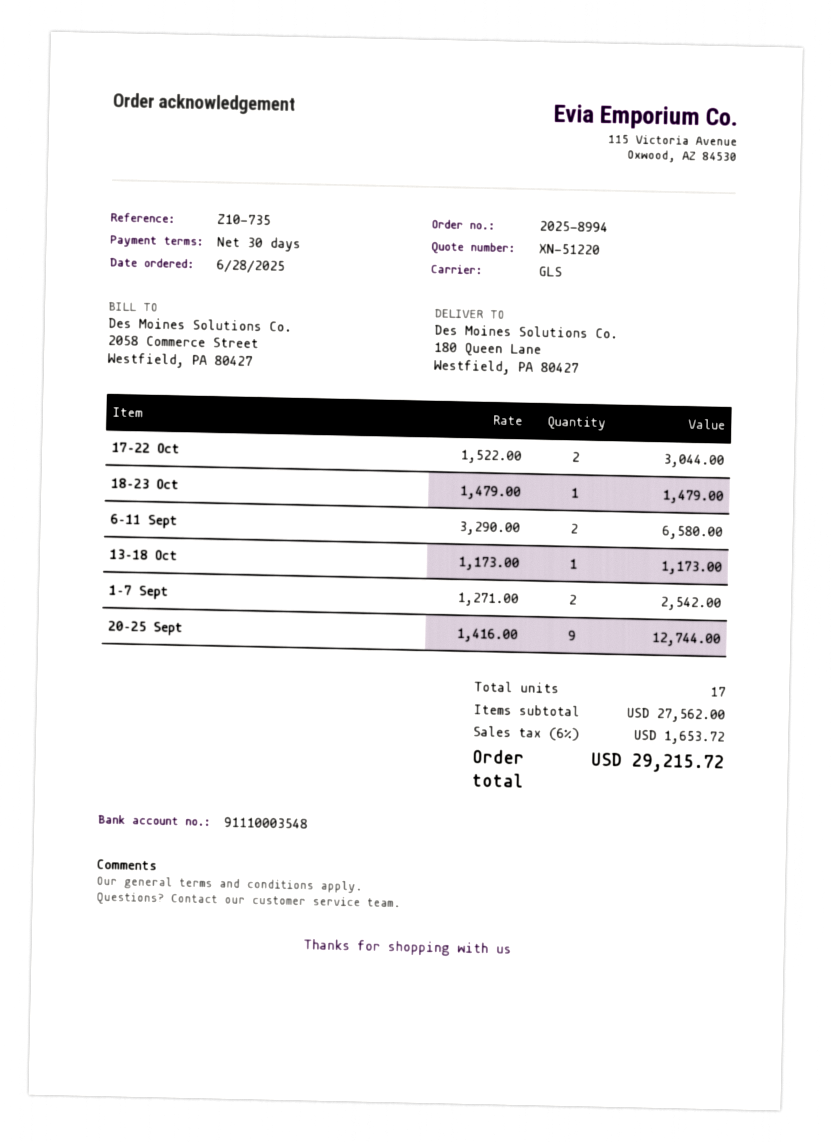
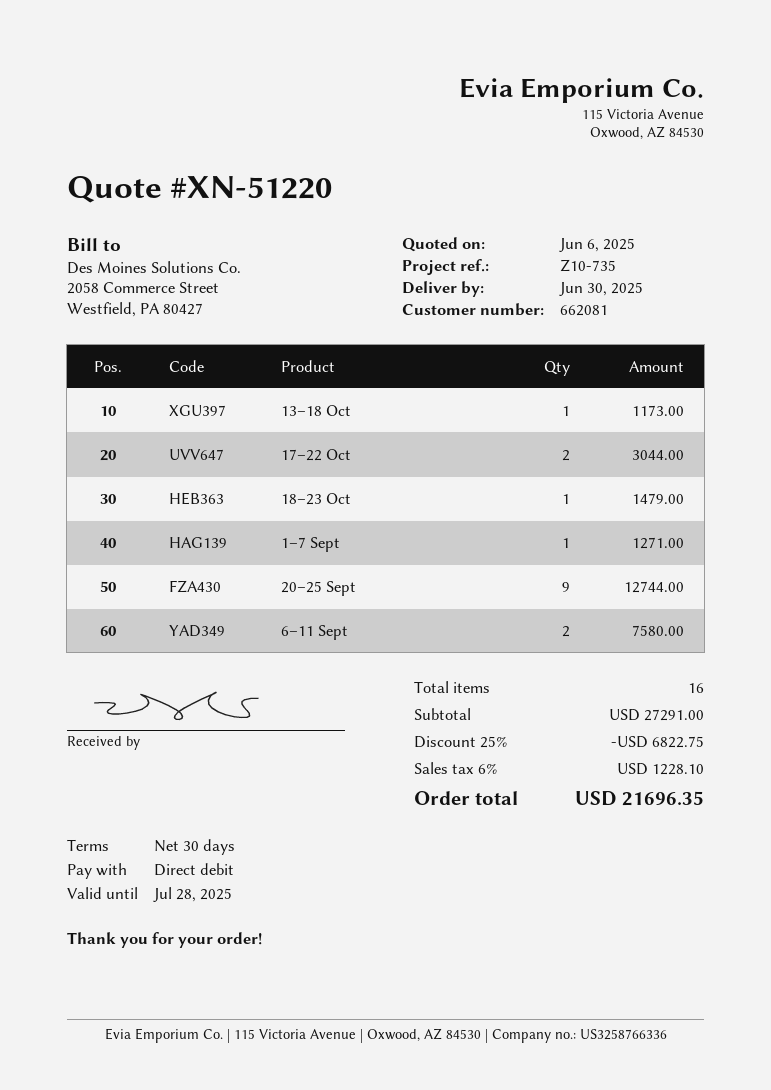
6–11 Sept: 2 for 6580.00 -> 2 for 7580.00
1–7 Sept: 2 for 2542.00 -> 1 for 1271.00
total quantity: 17 -> 16
subtotal: 27562.00 -> 27291.00
discount: none -> 25% = 6822.75
tax: 6% = 1653.72 -> 6% = 1228.10
total: 29215.72 -> 21696.35

